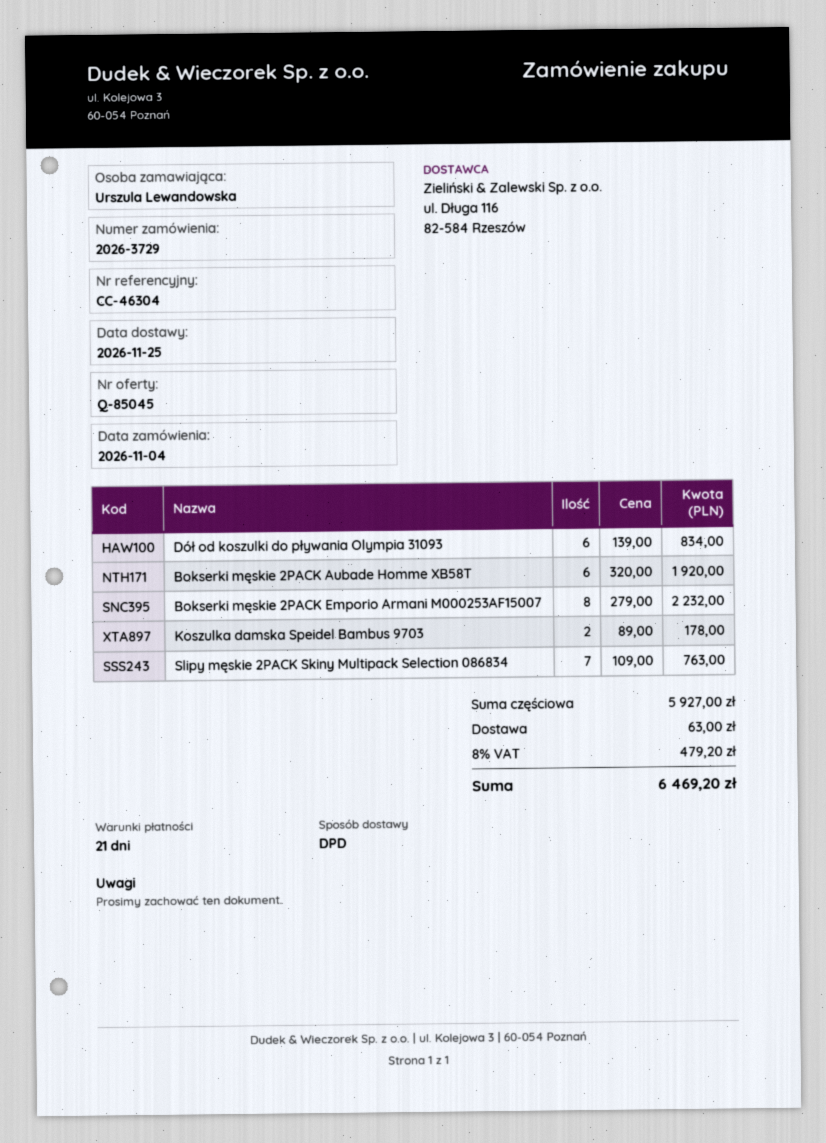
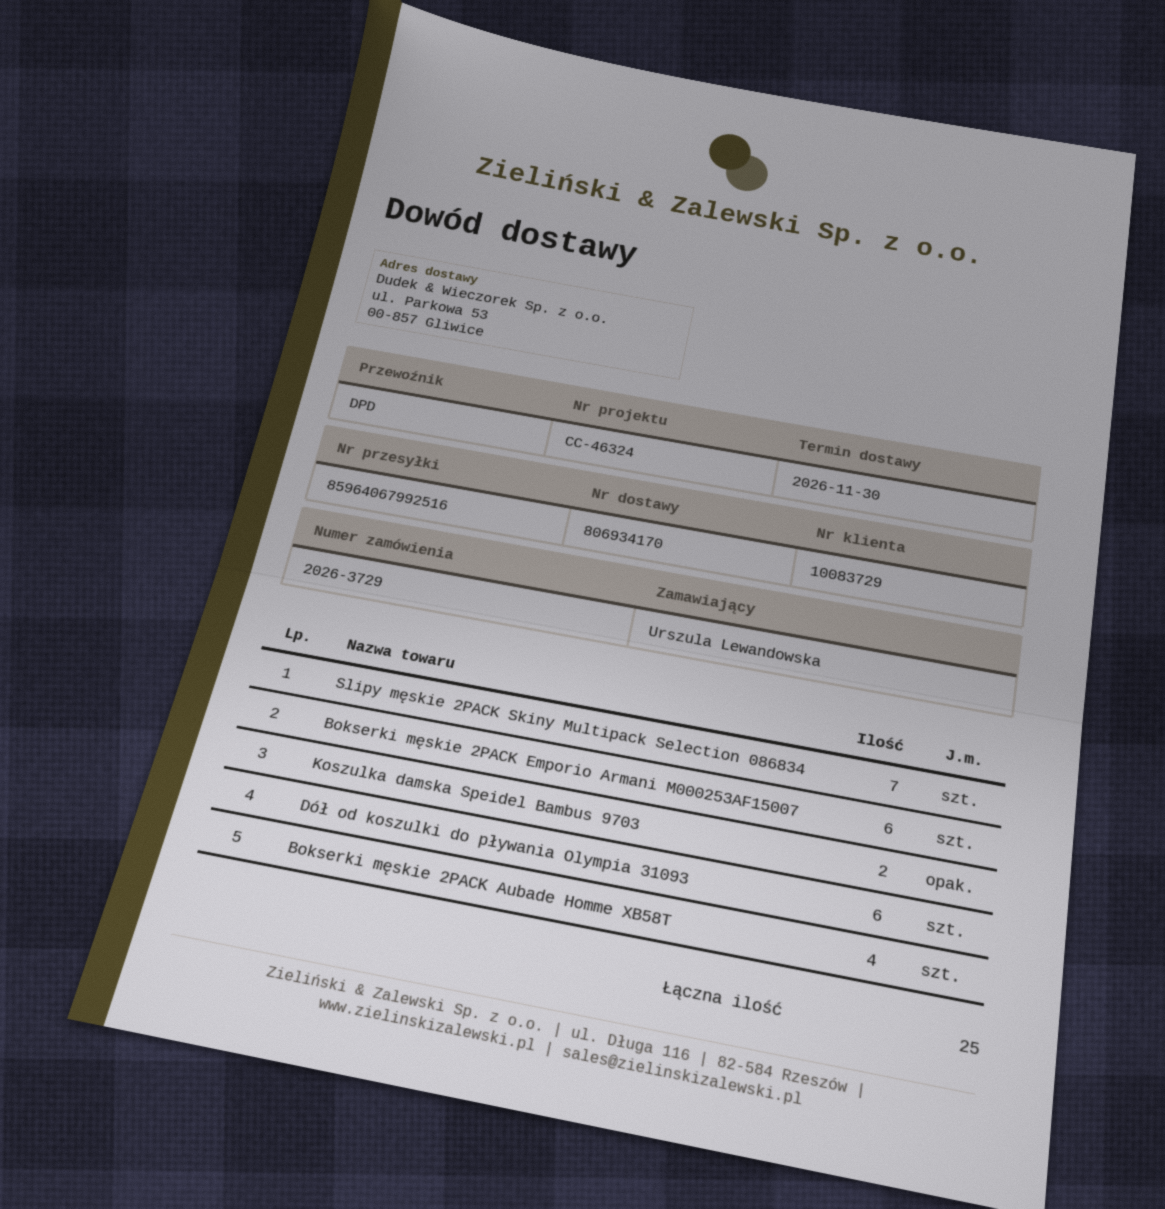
delivery date: 2026-11-25 -> 2026-11-30
reference: CC-46304 -> CC-46324
Bokserki męskie 2PACK Aubade Homme XB58T: 6 -> 4
Bokserki męskie 2PACK Emporio Armani M000253AF15007: 8 -> 6

